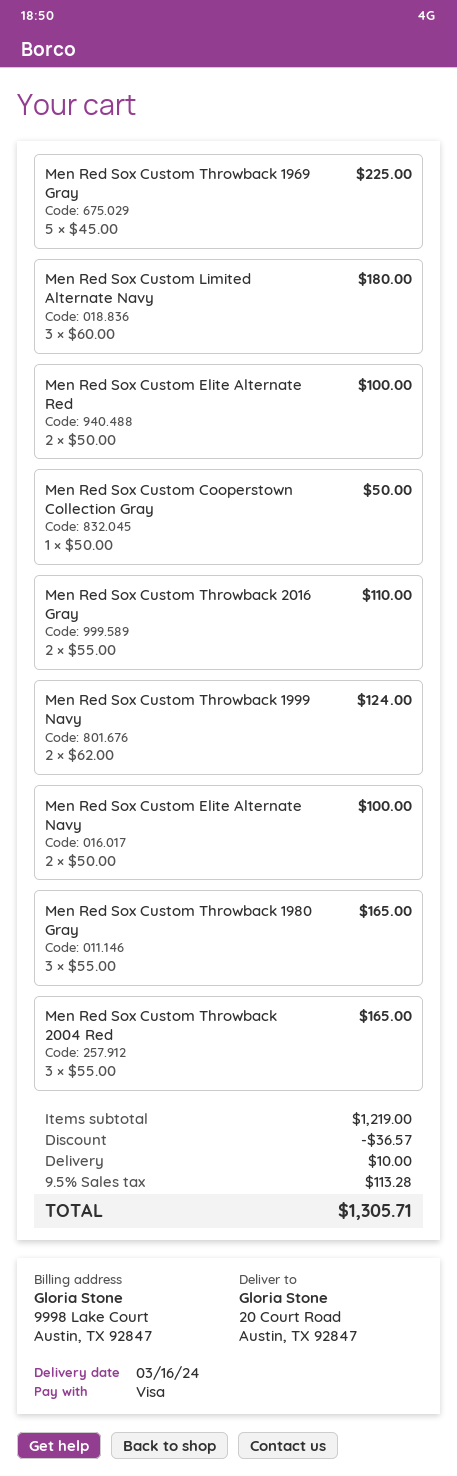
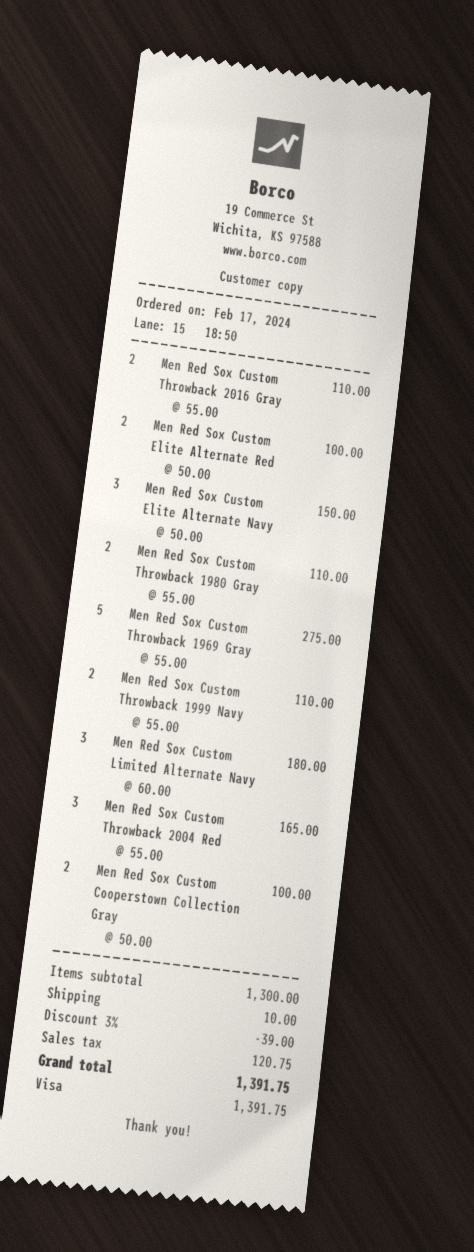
Men Red Sox Custom Throwback 1969 Gray: 5 x 45.00 = 225.00 -> 5 x 55.00 = 275.00
Men Red Sox Custom Cooperstown Collection Gray: 1 x 50.00 = 50.00 -> 2 x 50.00 = 100.00
Men Red Sox Custom Throwback 1999 Navy: 2 x 62.00 = 124.00 -> 2 x 55.00 = 110.00
Men Red Sox Custom Elite Alternate Navy: 2 x 50.00 = 100.00 -> 3 x 50.00 = 150.00
Men Red Sox Custom Throwback 1980 Gray: 3 x 55.00 = 165.00 -> 2 x 55.00 = 110.00
subtotal: 1219.00 -> 1300.00
discount: 36.57 -> 39.00
tax: 113.28 -> 120.75
total: 1305.71 -> 1391.75

